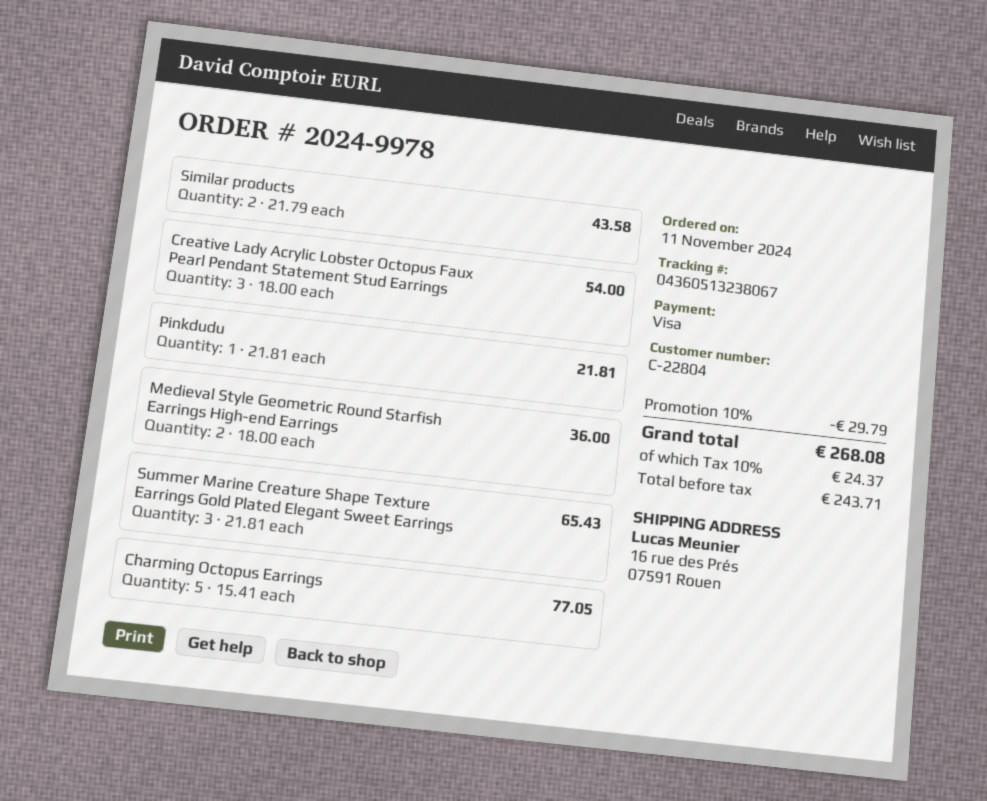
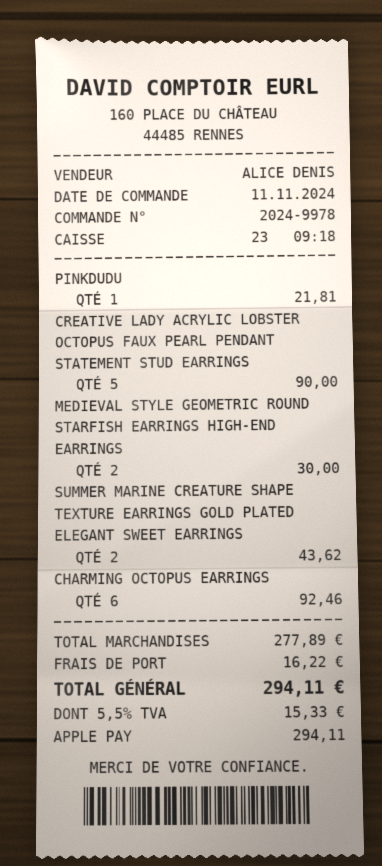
payment method: Visa -> Apple Pay
Similar products: 2 for 43.58 -> none
Creative Lady Acrylic Lobster Octopus Faux Pearl Pendant Statement Stud Earrings: 3 for 54.00 -> 5 for 90.00
Medieval Style Geometric Round Starfish Earrings High-end Earrings: 2 for 36.00 -> 2 for 30.00
Summer Marine Creature Shape Texture Earrings Gold Plated Elegant Sweet Earrings: 3 for 65.43 -> 2 for 43.62
Charming Octopus Earrings: 5 for 77.05 -> 6 for 92.46
discount: 10% = 29.79 -> none
shipping: none -> 16.22
tax: 10% = 24.37 -> 5.5% = 15.33
total: 268.08 -> 294.11

